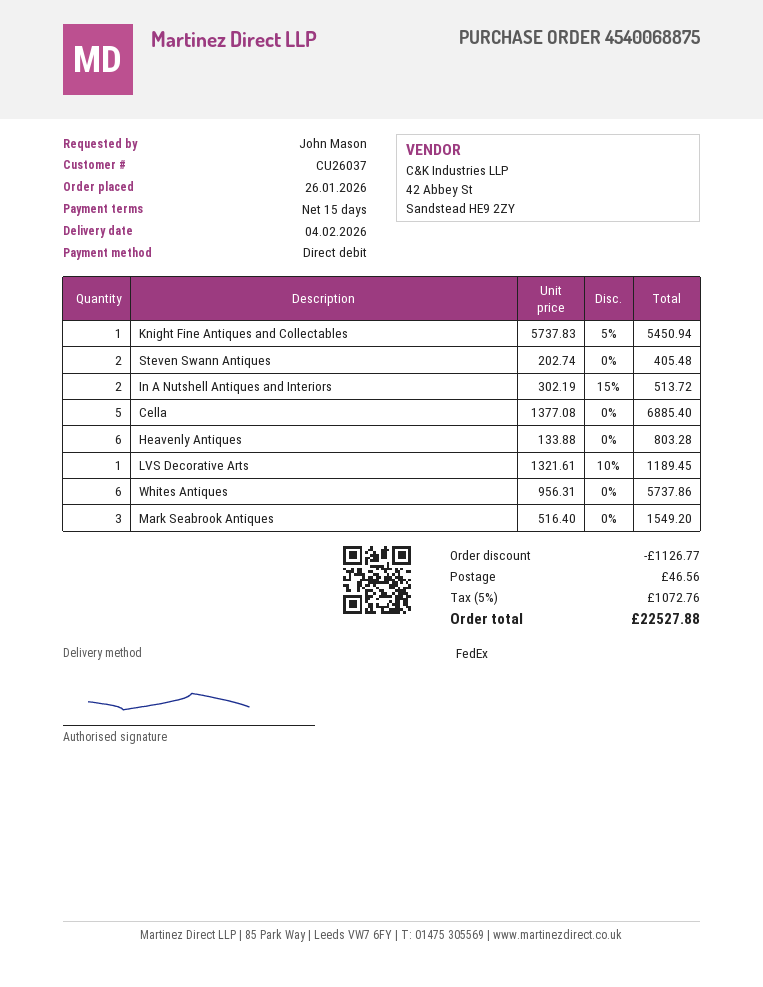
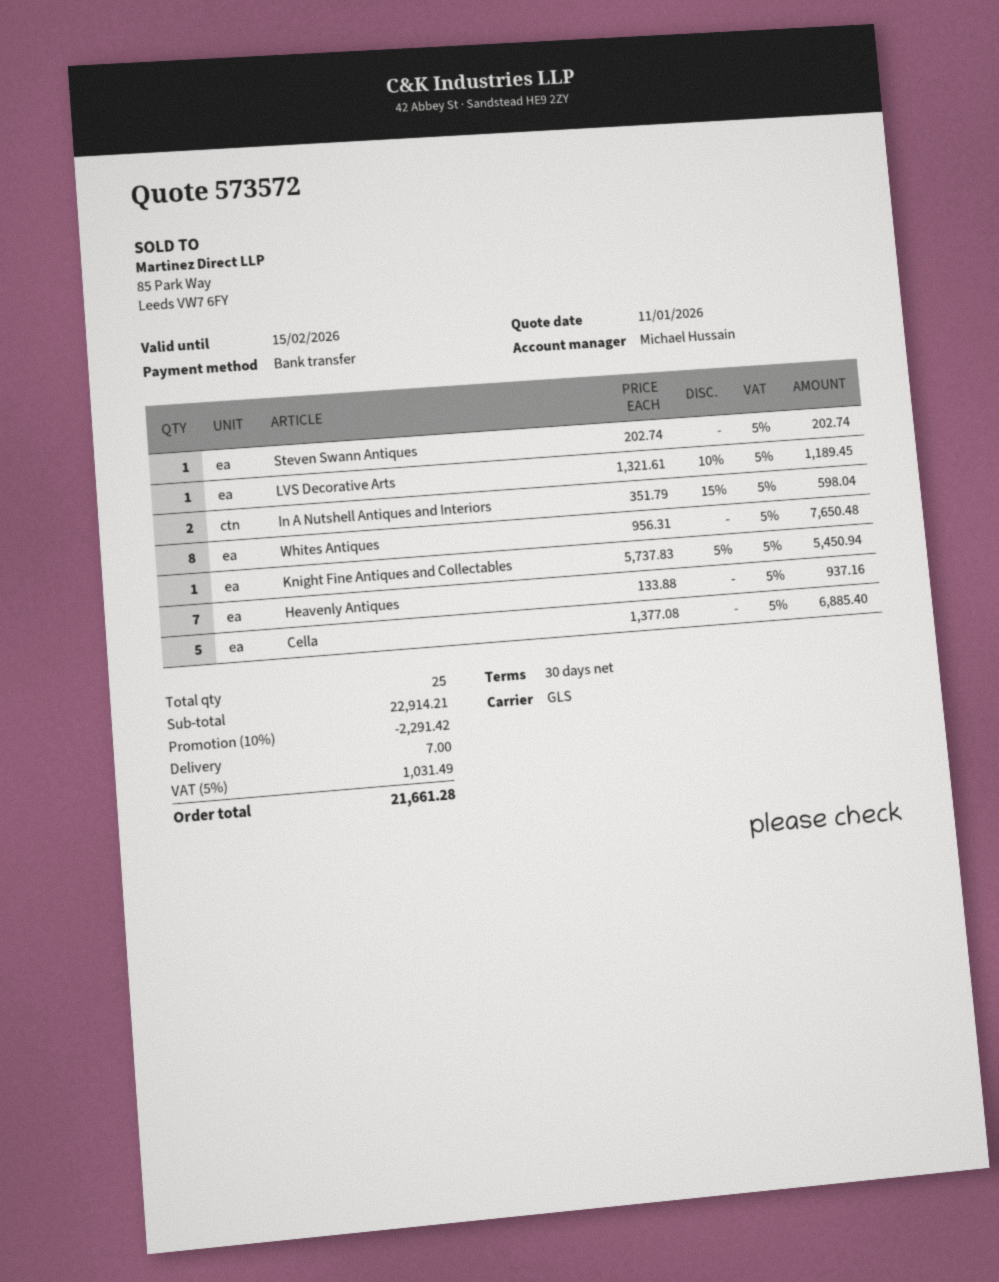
payment terms: 15 days -> 30 days
payment method: direct debit -> bank transfer
shipping method: FedEx -> GLS
Steven Swann Antiques: 2 x 202.74 = 405.48 -> 1 x 202.74 = 202.74
In A Nutshell Antiques and Interiors: 2 x 302.19 - 15% = 513.72 -> 2 x 351.79 - 15% = 598.04
Heavenly Antiques: 6 x 133.88 = 803.28 -> 7 x 133.88 = 937.16
Whites Antiques: 6 x 956.31 = 5737.86 -> 8 x 956.31 = 7650.48
Mark Seabrook Antiques: 3 x 516.40 = 1549.20 -> none
discount: 1126.77 -> 2291.42
shipping: 46.56 -> 7.00
tax: 5% = 1072.76 -> 5% = 1031.49
total: 22527.88 -> 21661.28

